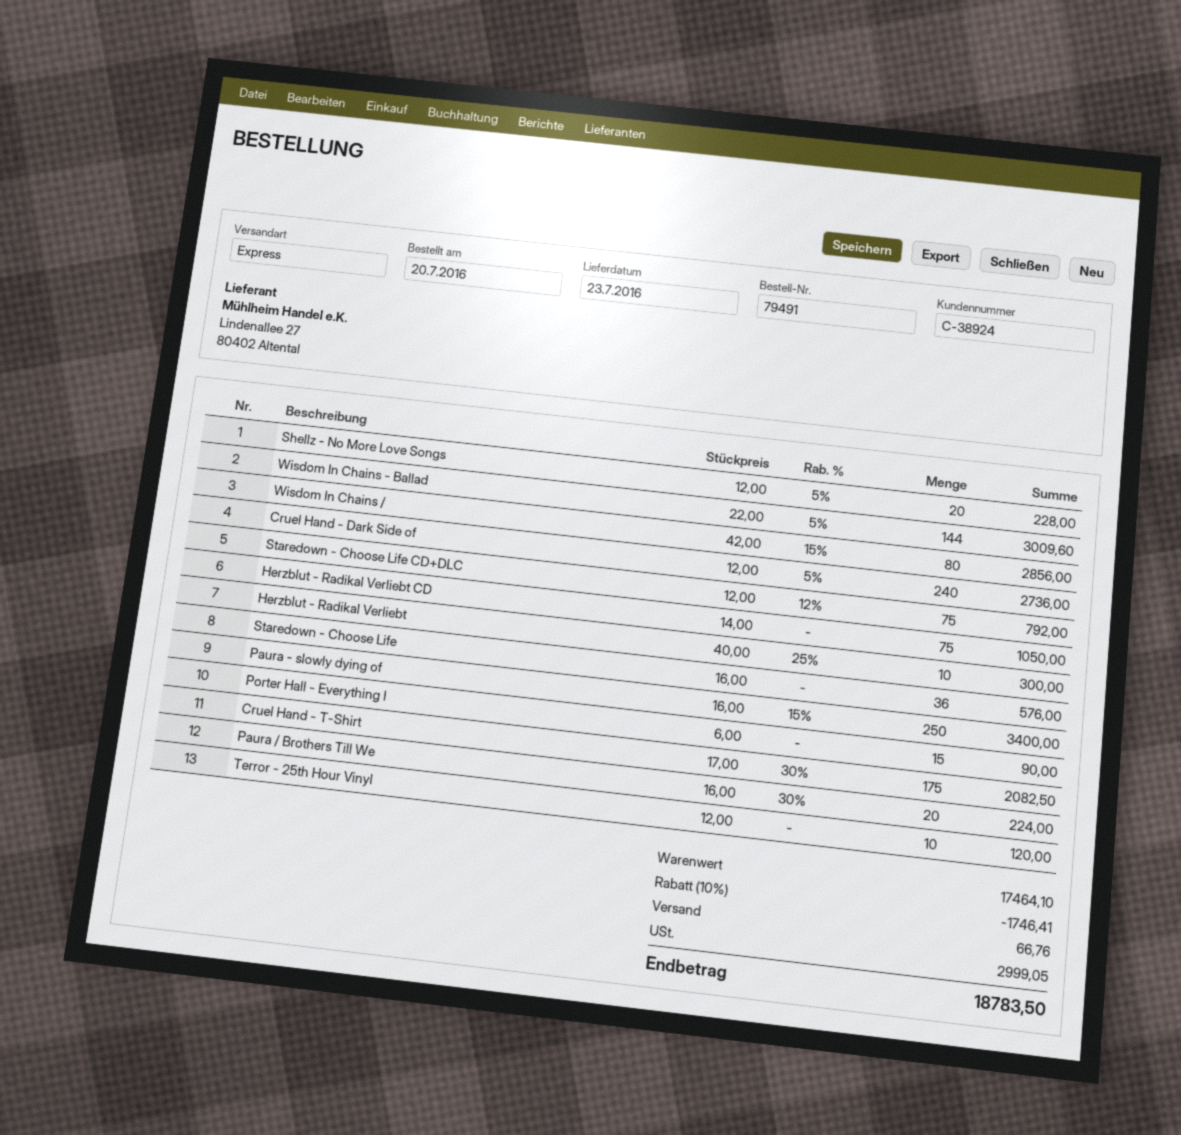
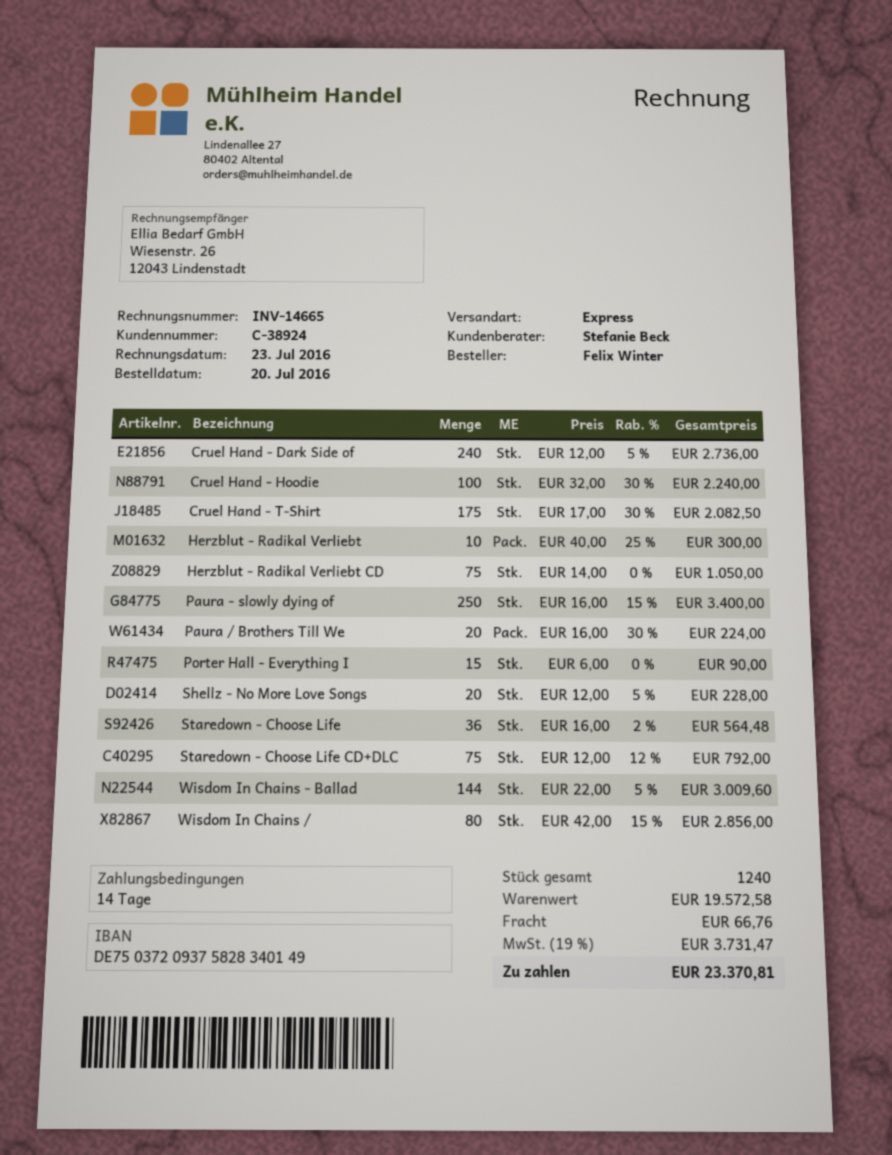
Staredown - Choose Life: 36 x 16.00 = 576.00 -> 36 x 16.00 - 2% = 564.48
Terror - 25th Hour Vinyl: 10 x 12.00 = 120.00 -> none
Cruel Hand - Hoodie: none -> 100 x 32.00 - 30% = 2240.00
subtotal: 17464.10 -> 19572.58
discount: 10% = 1746.41 -> none
tax: 2999.05 -> 3731.47
total: 18783.50 -> 23370.81

